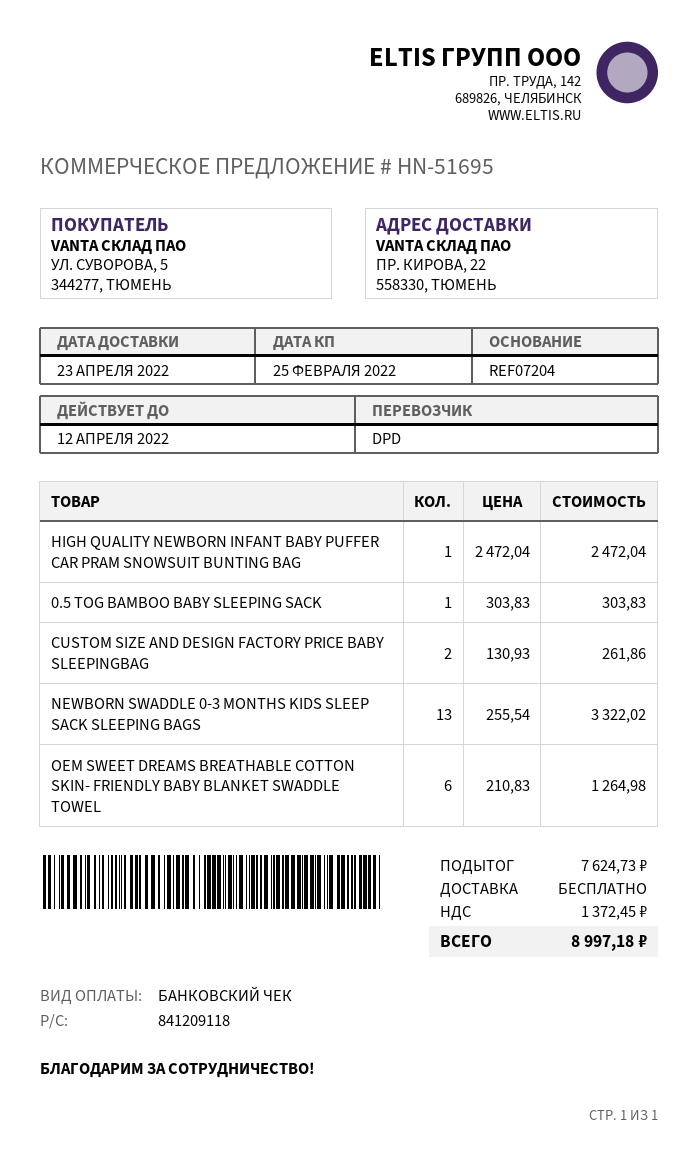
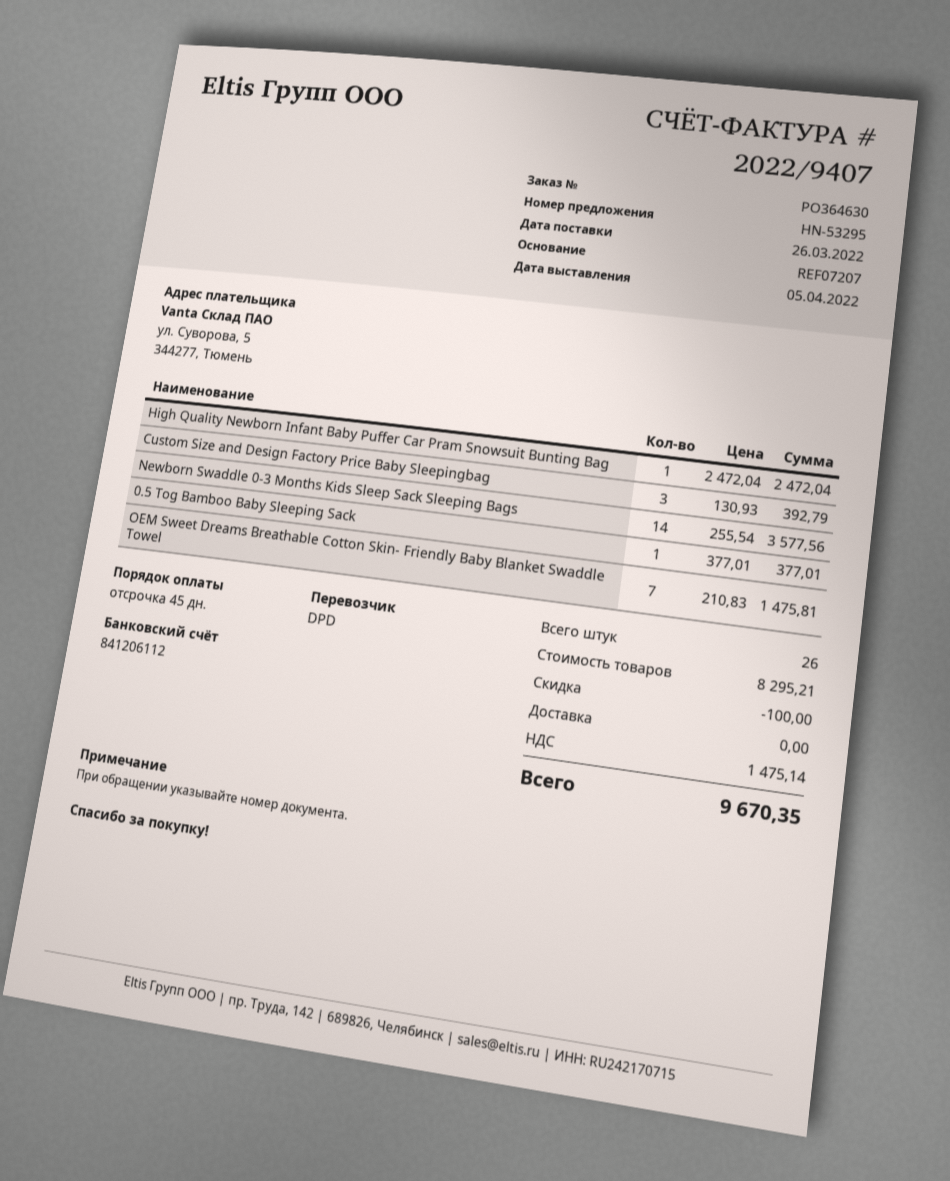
quote number: HN-51695 -> HN-53295
delivery date: 2022-04-23 -> 2022-03-26
reference: REF07204 -> REF07207
bank account: 841209118 -> 841206112
0.5 TOG BAMBOO BABY SLEEPING SACK: 1 x 303.83 = 303.83 -> 1 x 377.01 = 377.01
CUSTOM SIZE AND DESIGN FACTORY PRICE BABY SLEEPINGBAG: 2 x 130.93 = 261.86 -> 3 x 130.93 = 392.79
NEWBORN SWADDLE 0-3 MONTHS KIDS SLEEP SACK SLEEPING BAGS: 13 x 255.54 = 3322.02 -> 14 x 255.54 = 3577.56
OEM SWEET DREAMS BREATHABLE COTTON SKIN- FRIENDLY BABY BLANKET SWADDLE TOWEL: 6 x 210.83 = 1264.98 -> 7 x 210.83 = 1475.81
subtotal: 7624.73 -> 8295.21
discount: none -> 100.00
tax: 1372.45 -> 1475.14
total: 8997.18 -> 9670.35

